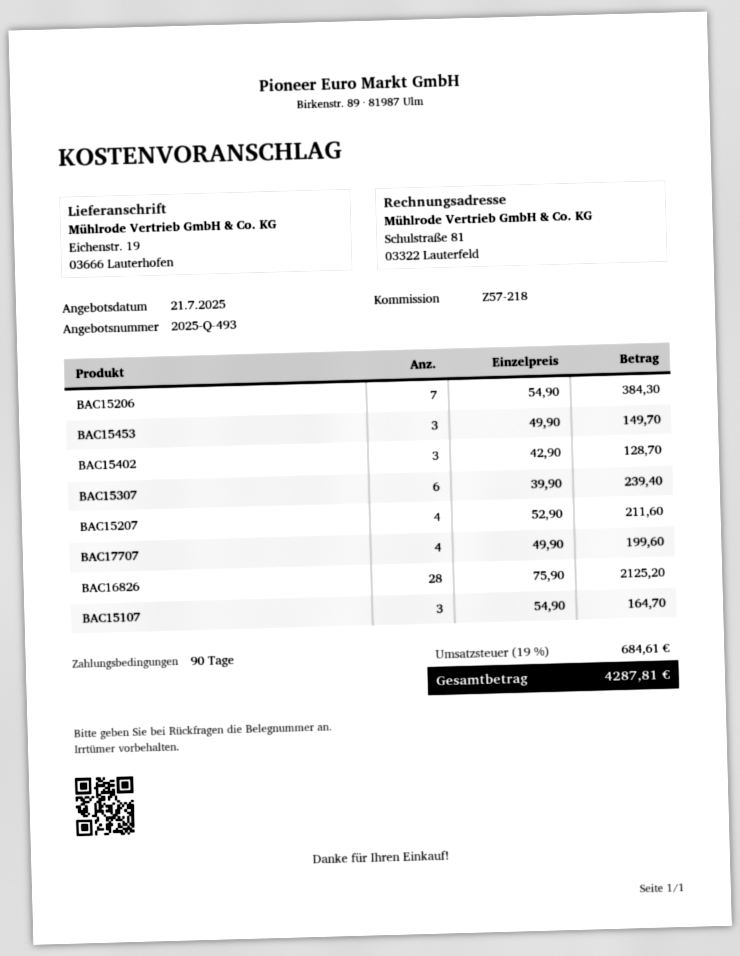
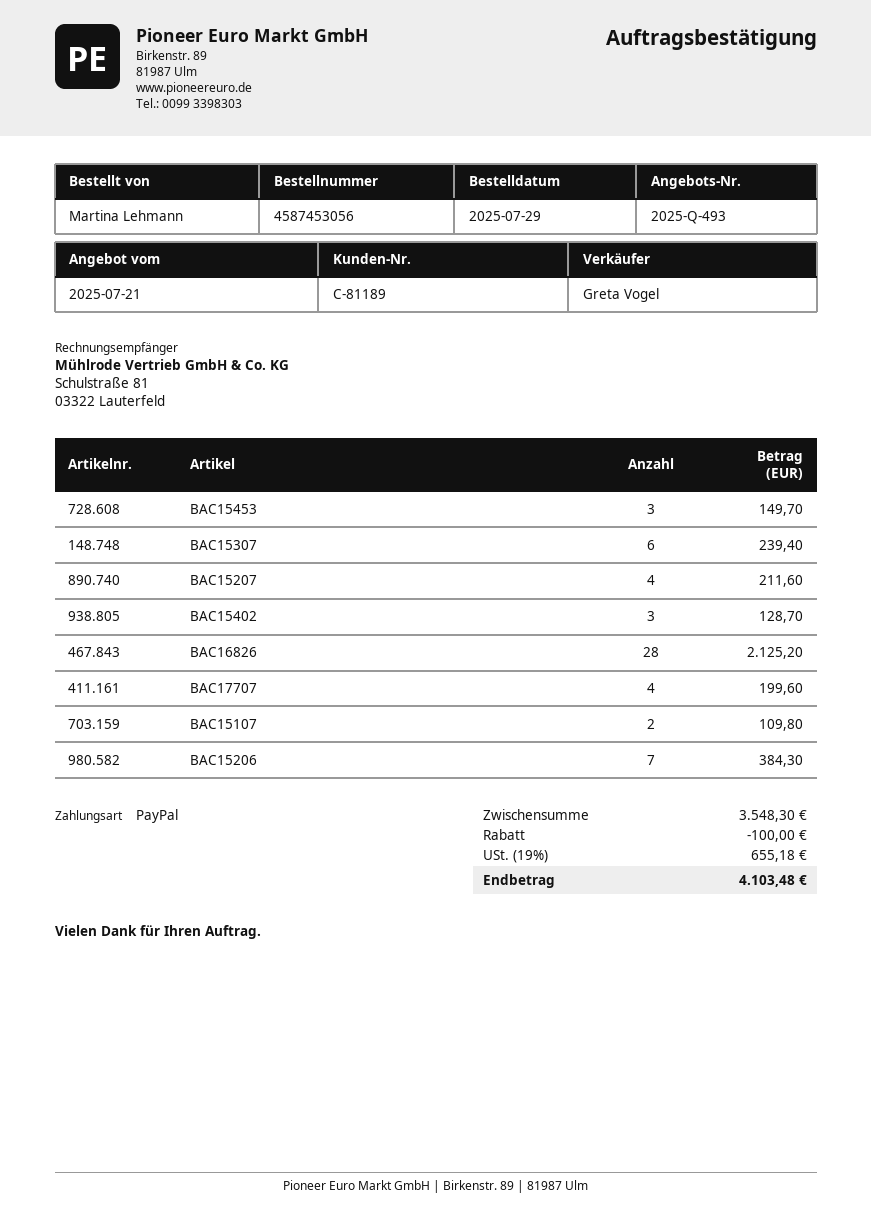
BAC15107: 3 for 164.70 -> 2 for 109.80
discount: none -> 100.00
tax: 19% = 684.61 -> 19% = 655.18
total: 4287.81 -> 4103.48

